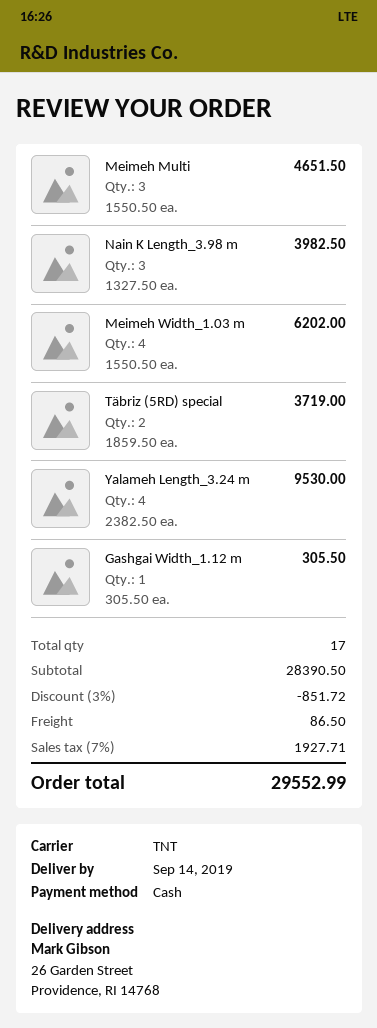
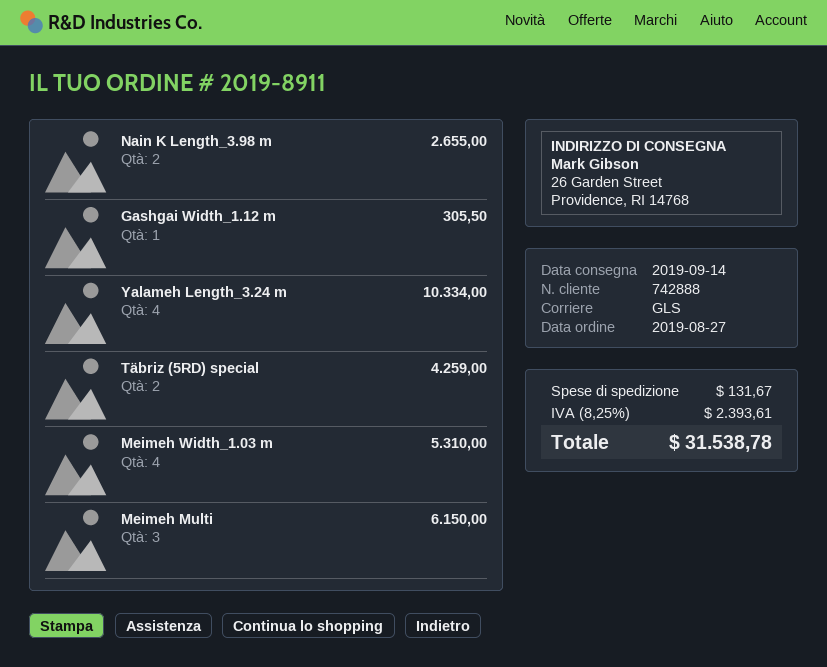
shipping method: TNT -> GLS
Meimeh Multi: 3 for 4651.50 -> 3 for 6150.00
Nain K Length_3.98 m: 3 for 3982.50 -> 2 for 2655.00
Meimeh Width_1.03 m: 4 for 6202.00 -> 4 for 5310.00
Täbriz (5RD) special: 2 for 3719.00 -> 2 for 4259.00
Yalameh Length_3.24 m: 4 for 9530.00 -> 4 for 10334.00
discount: 3% = 851.72 -> none
shipping: 86.50 -> 131.67
tax: 7% = 1927.71 -> 8.25% = 2393.61
total: 29552.99 -> 31538.78

